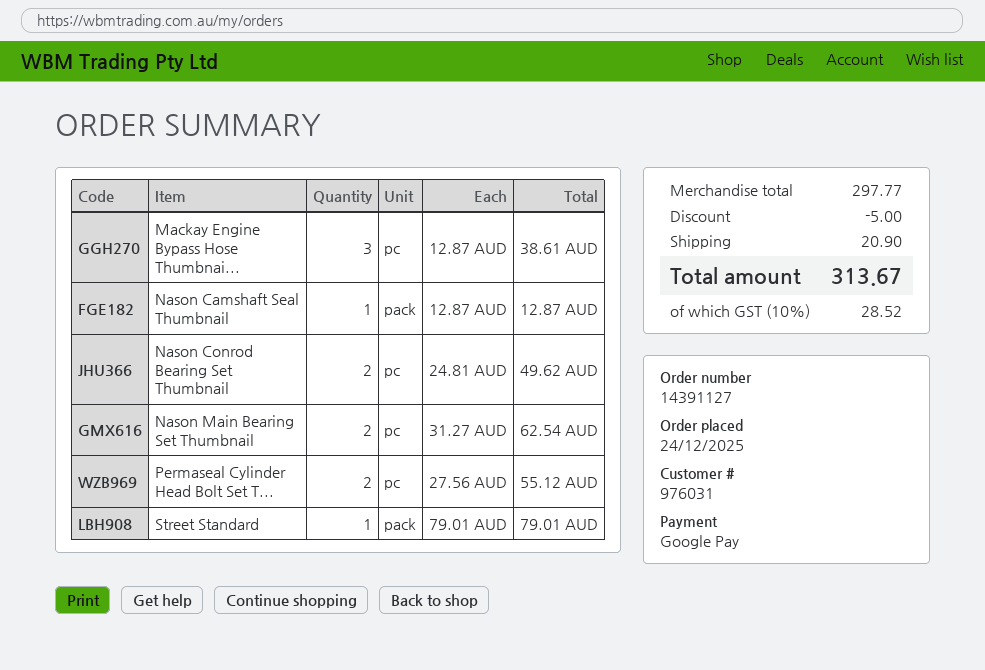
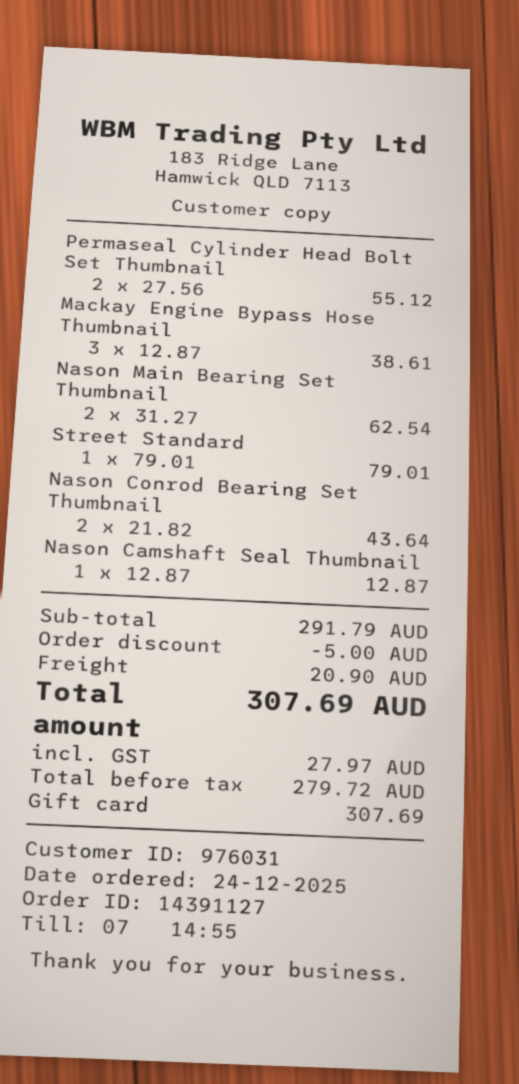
payment method: Google Pay -> gift card
Nason Conrod Bearing Set Thumbnail: 2 x 24.81 = 49.62 -> 2 x 21.82 = 43.64
subtotal: 297.77 -> 291.79
tax: 28.52 -> 27.97
total: 313.67 -> 307.69

